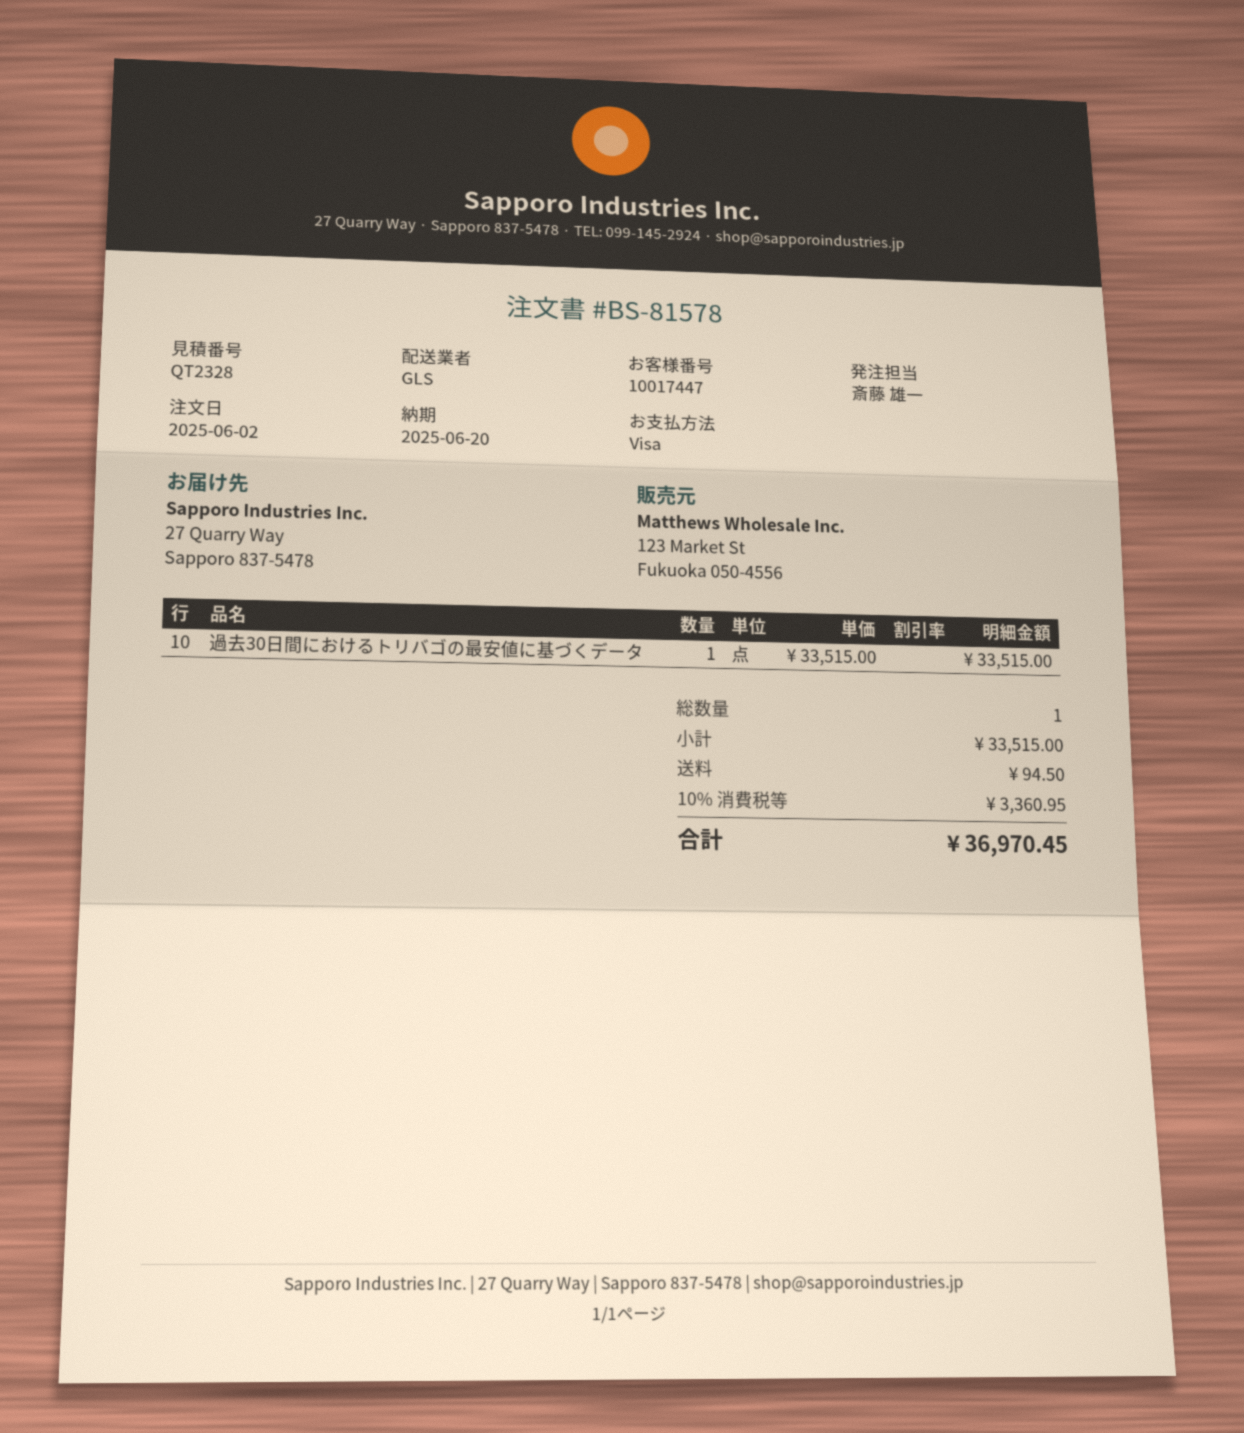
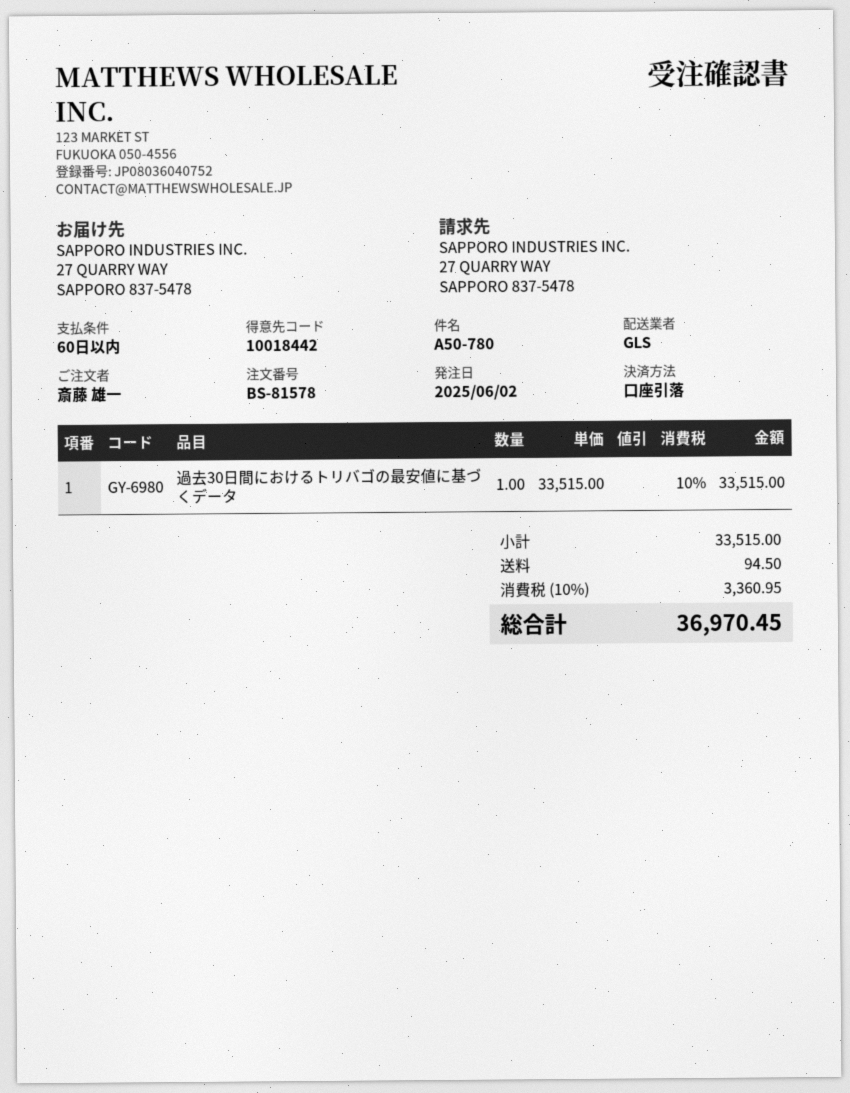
customer number: 10017447 -> 10018442
payment method: Visa -> direct debit

